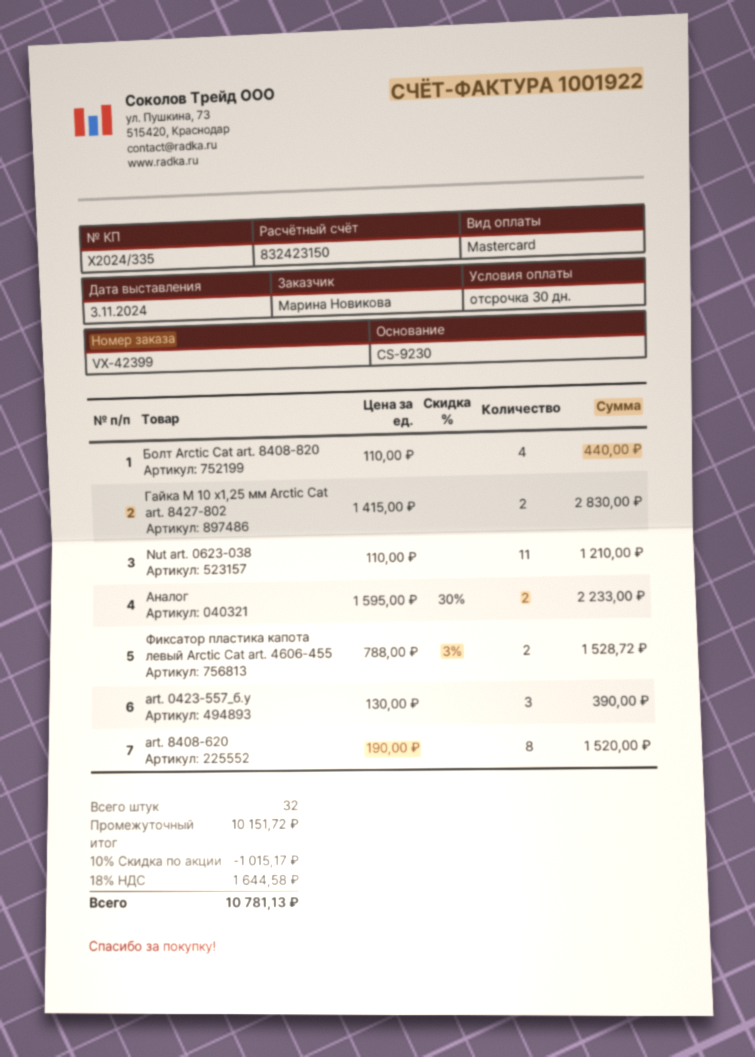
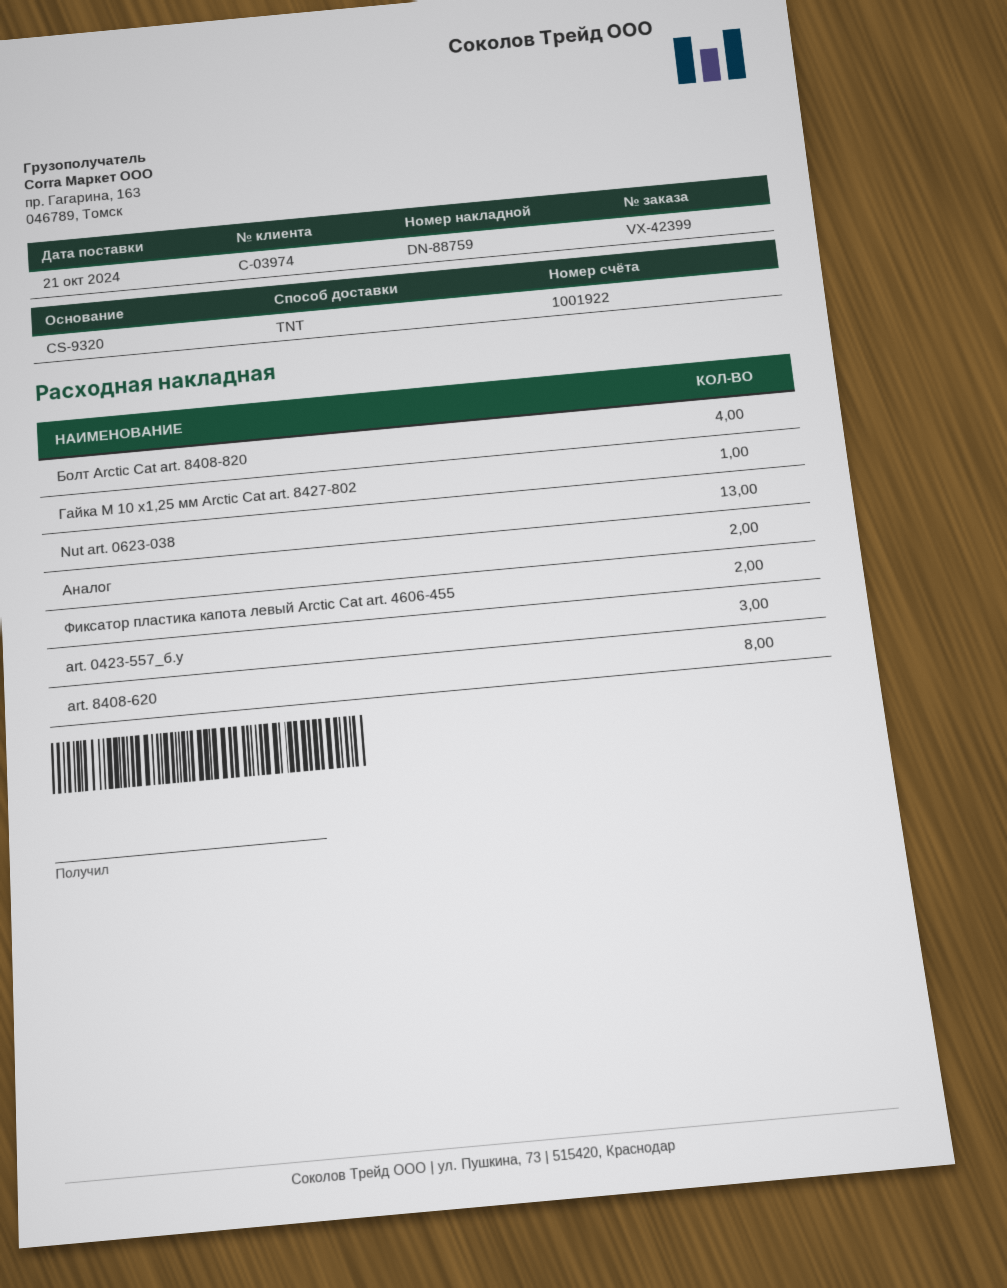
reference: CS-9230 -> CS-9320
Гайка М 10 х1,25 мм Arctic Cat art. 8427-802: 2 -> 1
Nut art. 0623-038: 11 -> 13

